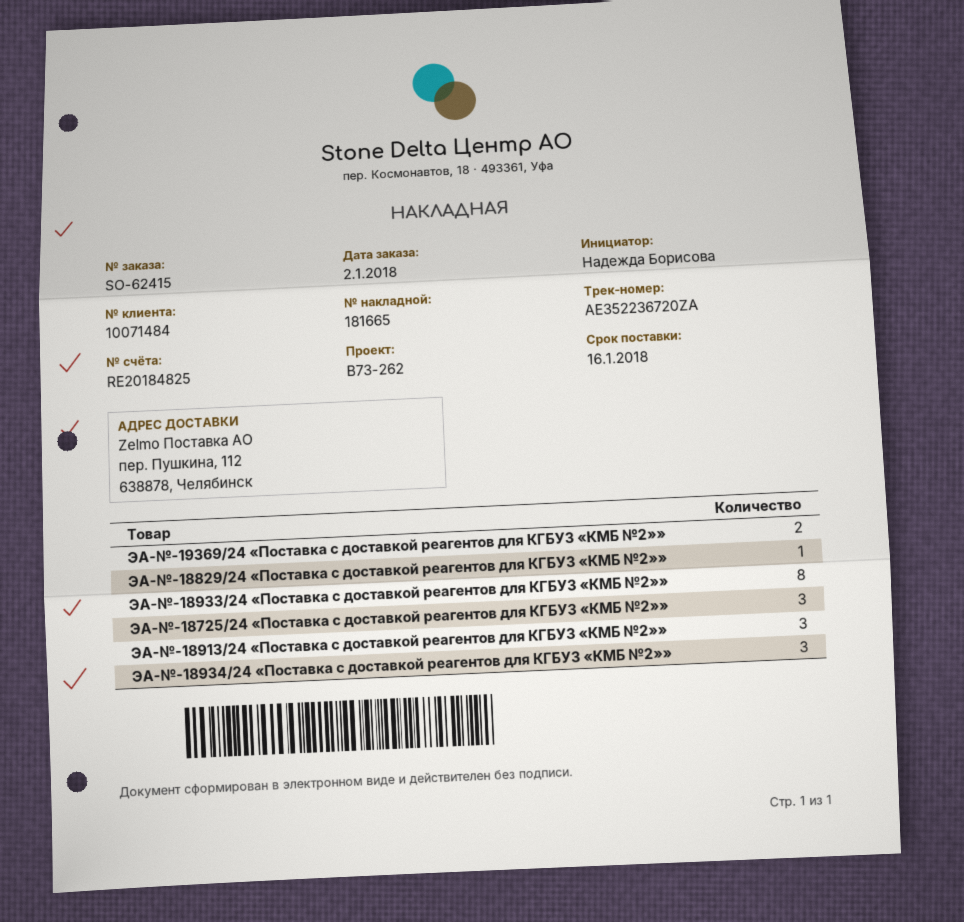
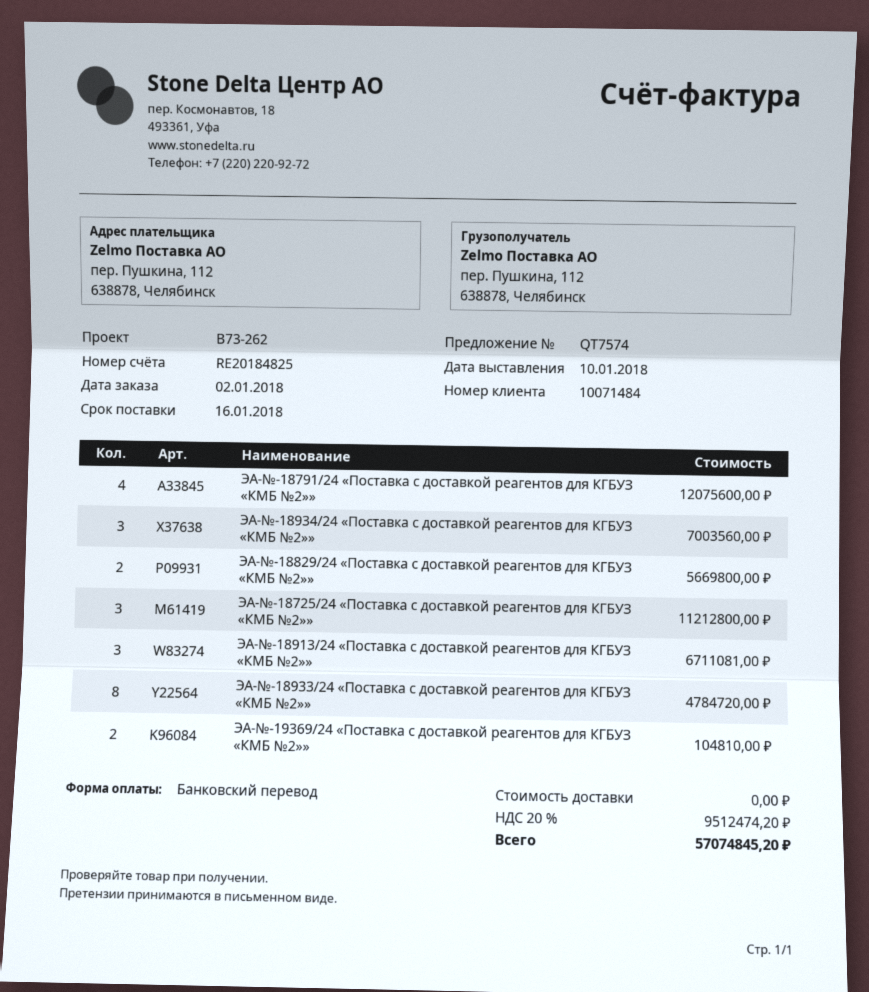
ЭА-№-18829/24 «Поставка с доставкой реагентов для КГБУЗ «КМБ №2»»: 1 -> 2
ЭА-№-18791/24 «Поставка с доставкой реагентов для КГБУЗ «КМБ №2»»: none -> 4

